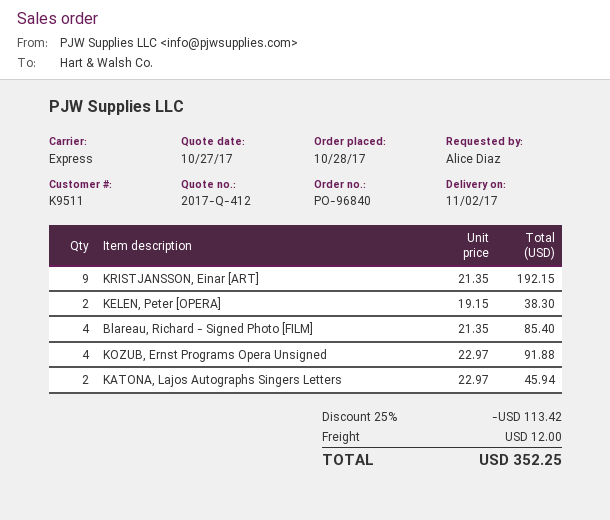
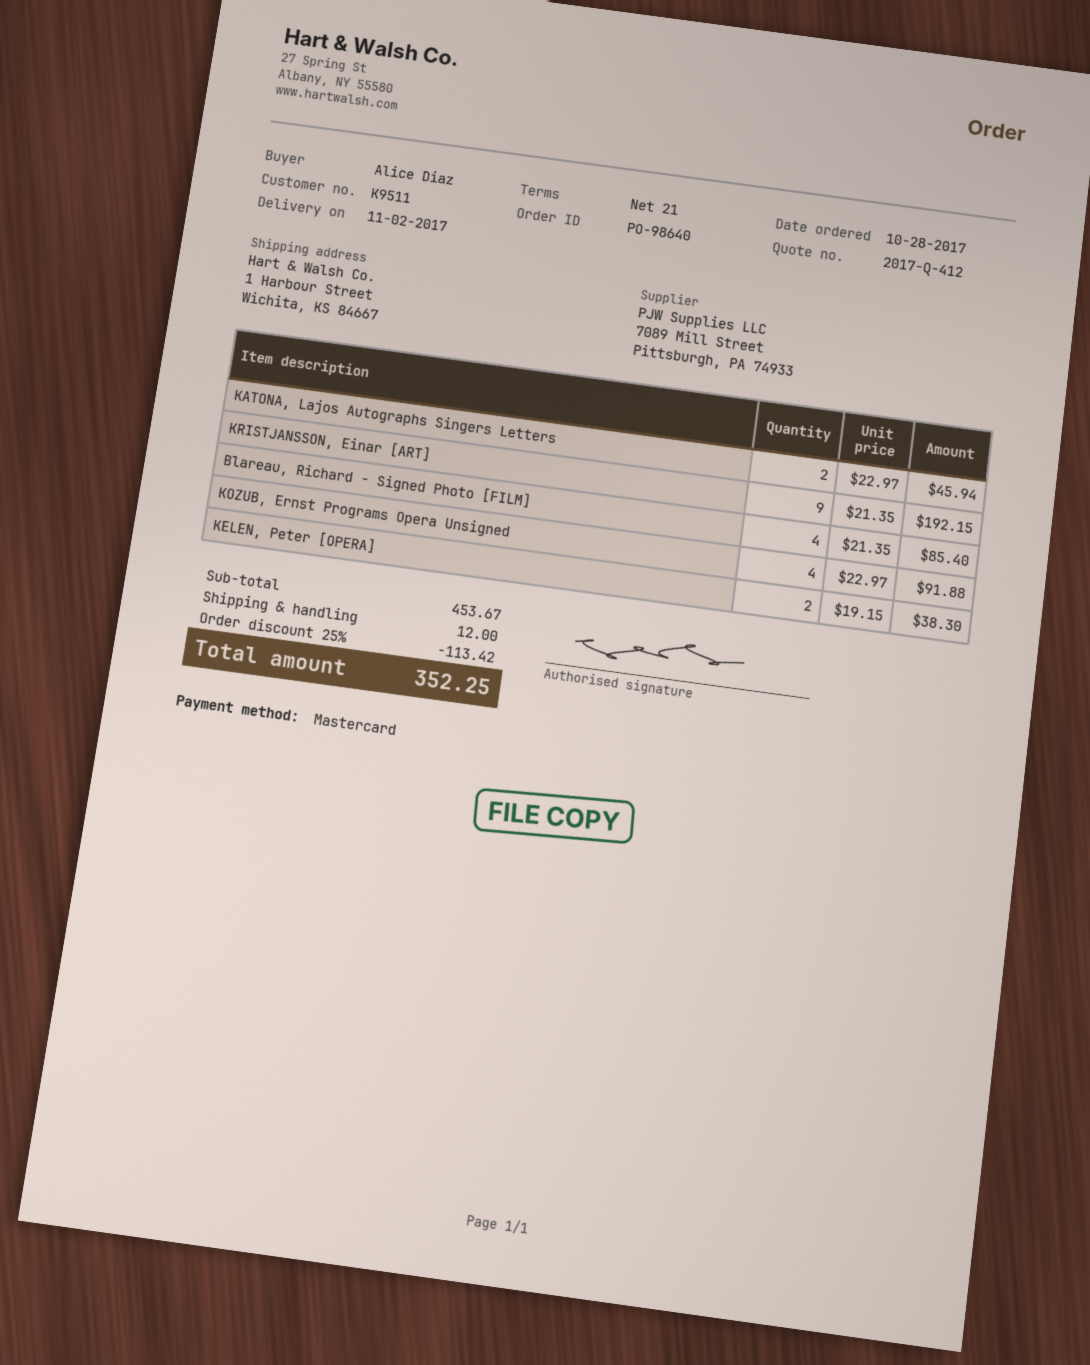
order number: PO-96840 -> PO-98640

